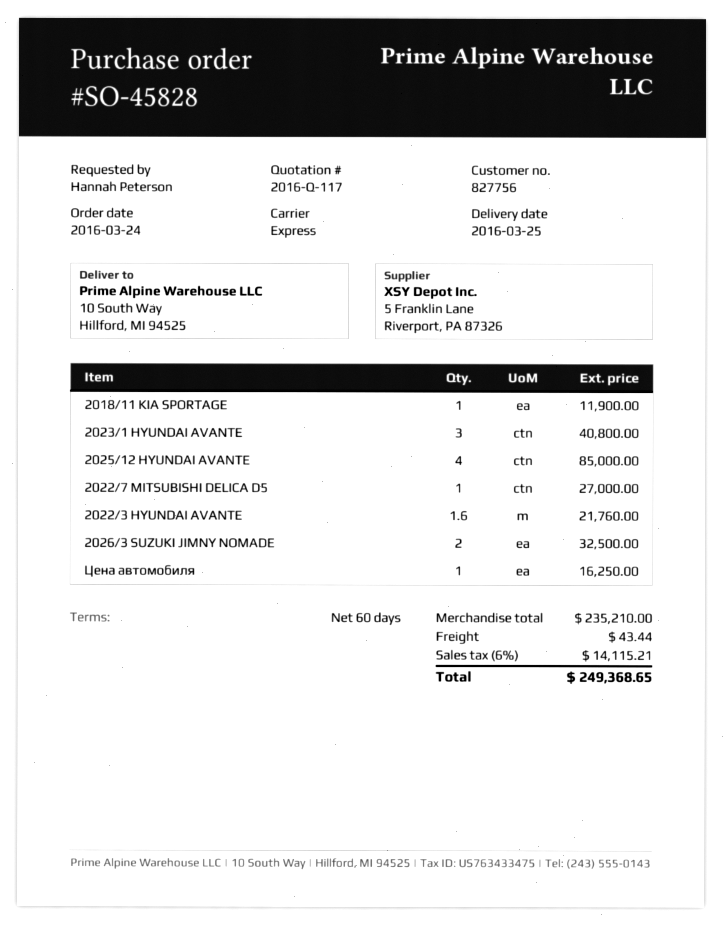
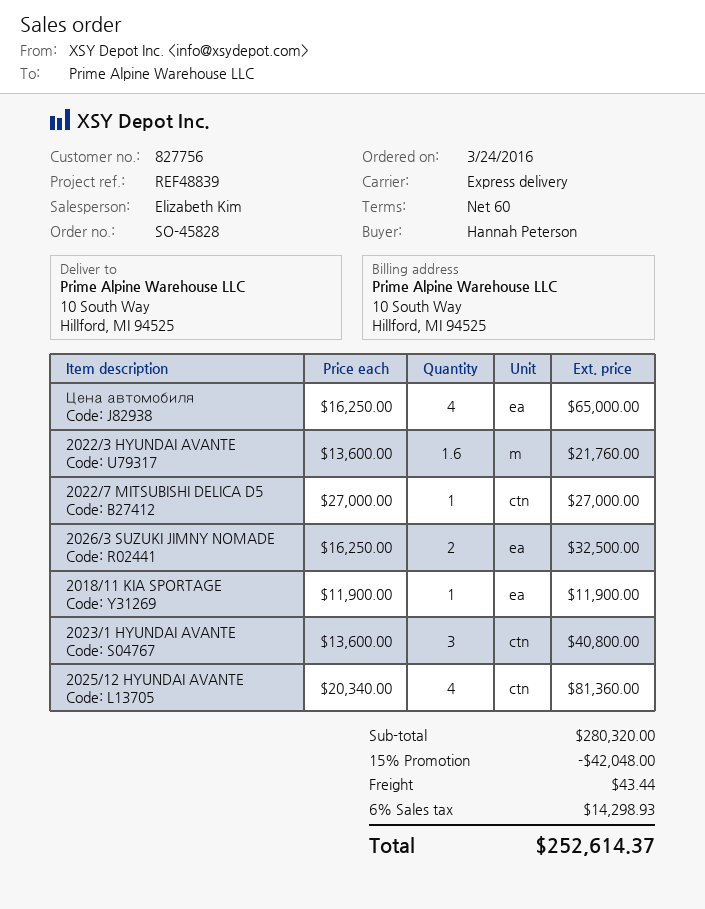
2025/12 HYUNDAI AVANTE: 4 for 85000.00 -> 4 for 81360.00
Цена автомобиля: 1 for 16250.00 -> 4 for 65000.00
subtotal: 235210.00 -> 280320.00
discount: none -> 15% = 42048.00
tax: 6% = 14115.21 -> 6% = 14298.93
total: 249368.65 -> 252614.37

